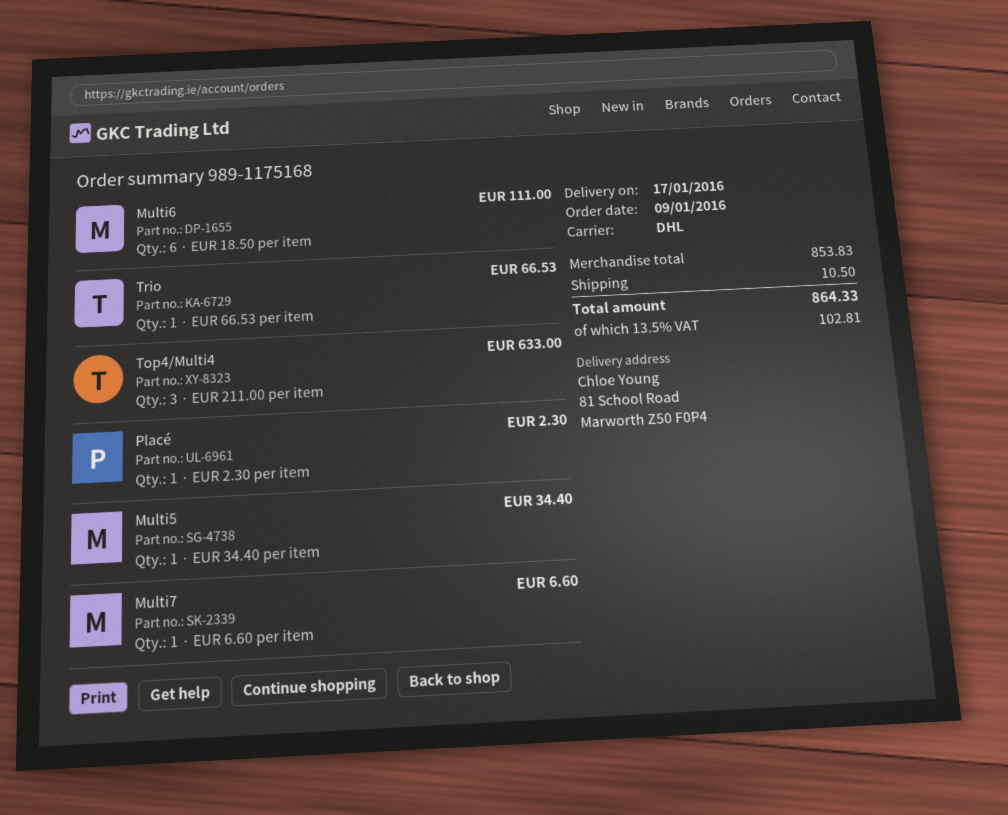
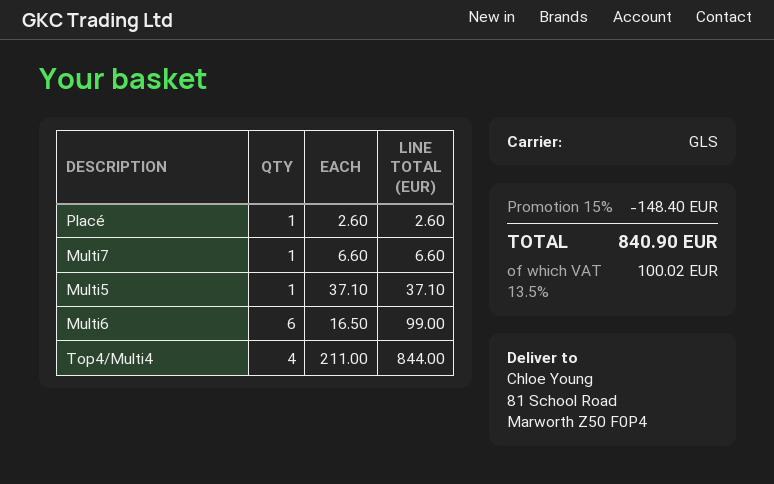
shipping method: DHL -> GLS
Multi6: 6 x 18.50 = 111.00 -> 6 x 16.50 = 99.00
Trio: 1 x 66.53 = 66.53 -> none
Top4/Multi4: 3 x 211.00 = 633.00 -> 4 x 211.00 = 844.00
Placé: 1 x 2.30 = 2.30 -> 1 x 2.60 = 2.60
Multi5: 1 x 34.40 = 34.40 -> 1 x 37.10 = 37.10
discount: none -> 15% = 148.40
shipping: 10.50 -> none
tax: 13.5% = 102.81 -> 13.5% = 100.02
total: 864.33 -> 840.90

